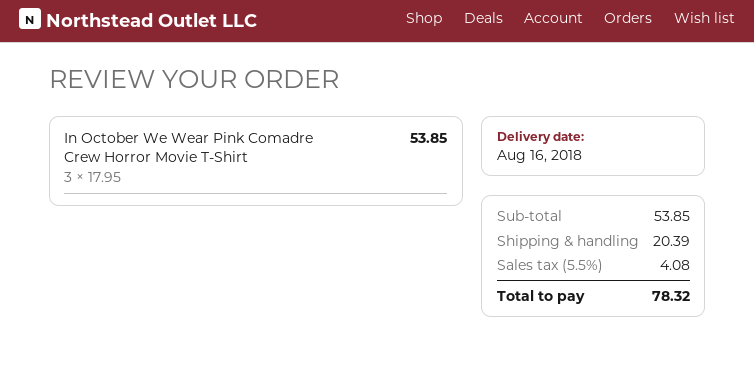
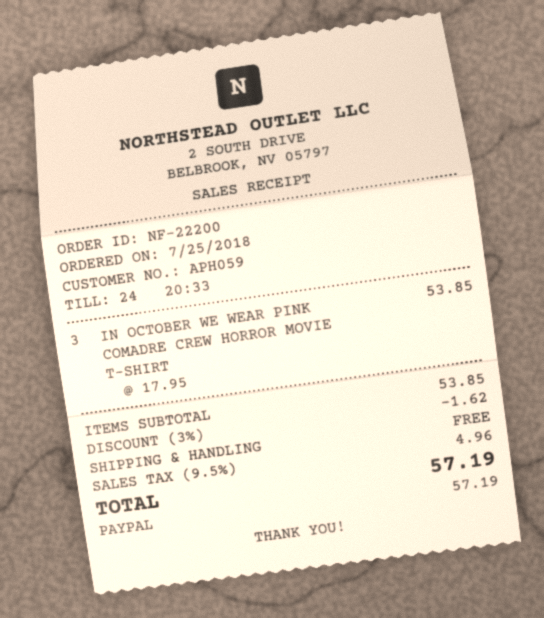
discount: none -> 3% = 1.62
shipping: 20.39 -> 0.00
tax: 5.5% = 4.08 -> 9.5% = 4.96
total: 78.32 -> 57.19

